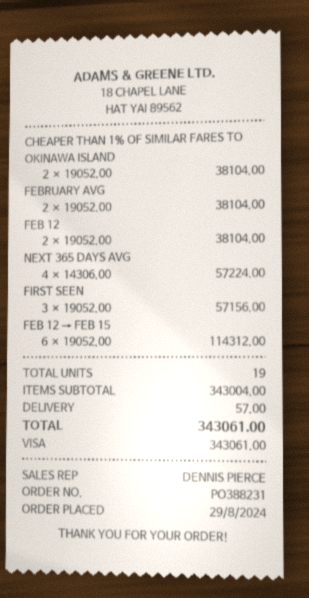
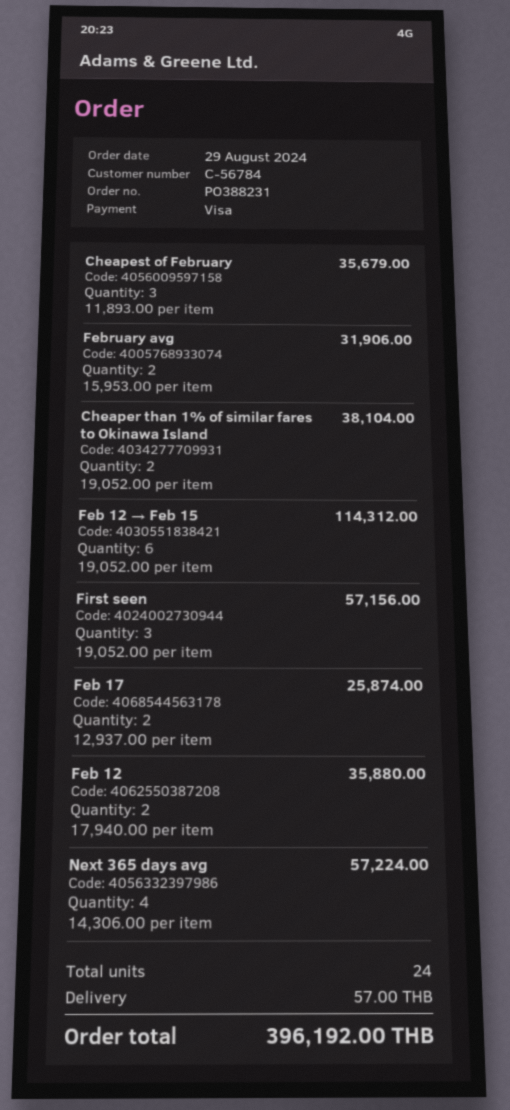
FEBRUARY AVG: 2 x 19052.00 = 38104.00 -> 2 x 15953.00 = 31906.00
FEB 12: 2 x 19052.00 = 38104.00 -> 2 x 17940.00 = 35880.00
Cheapest of February: none -> 3 x 11893.00 = 35679.00
Feb 17: none -> 2 x 12937.00 = 25874.00
total quantity: 19 -> 24
total: 343061.00 -> 396192.00

